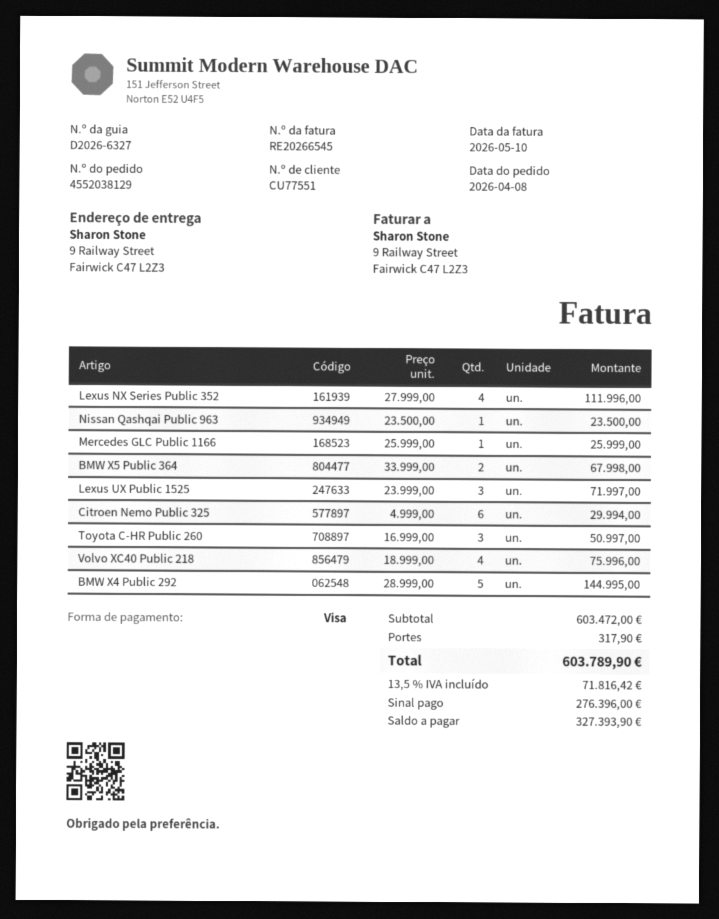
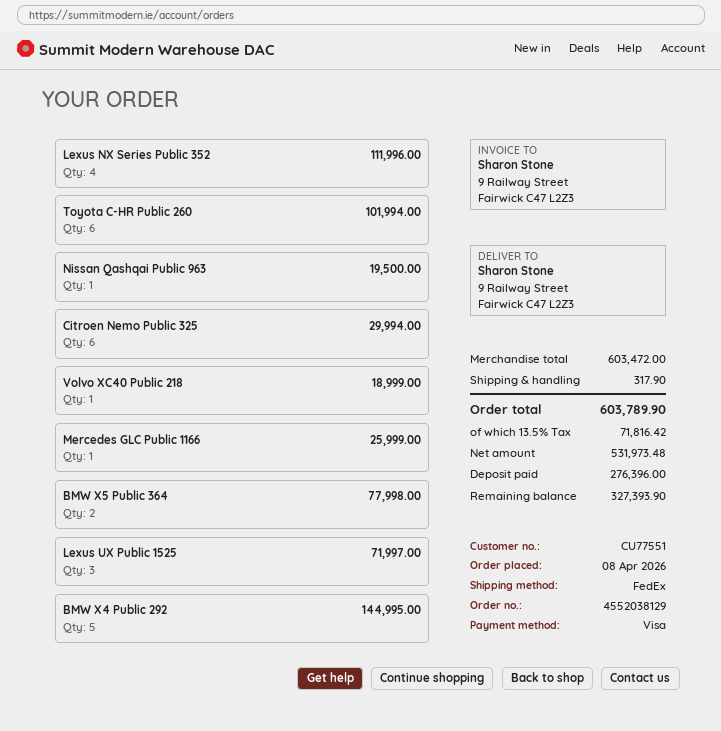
Nissan Qashqai Public 963: 1 for 23500.00 -> 1 for 19500.00
BMW X5 Public 364: 2 for 67998.00 -> 2 for 77998.00
Toyota C-HR Public 260: 3 for 50997.00 -> 6 for 101994.00
Volvo XC40 Public 218: 4 for 75996.00 -> 1 for 18999.00

